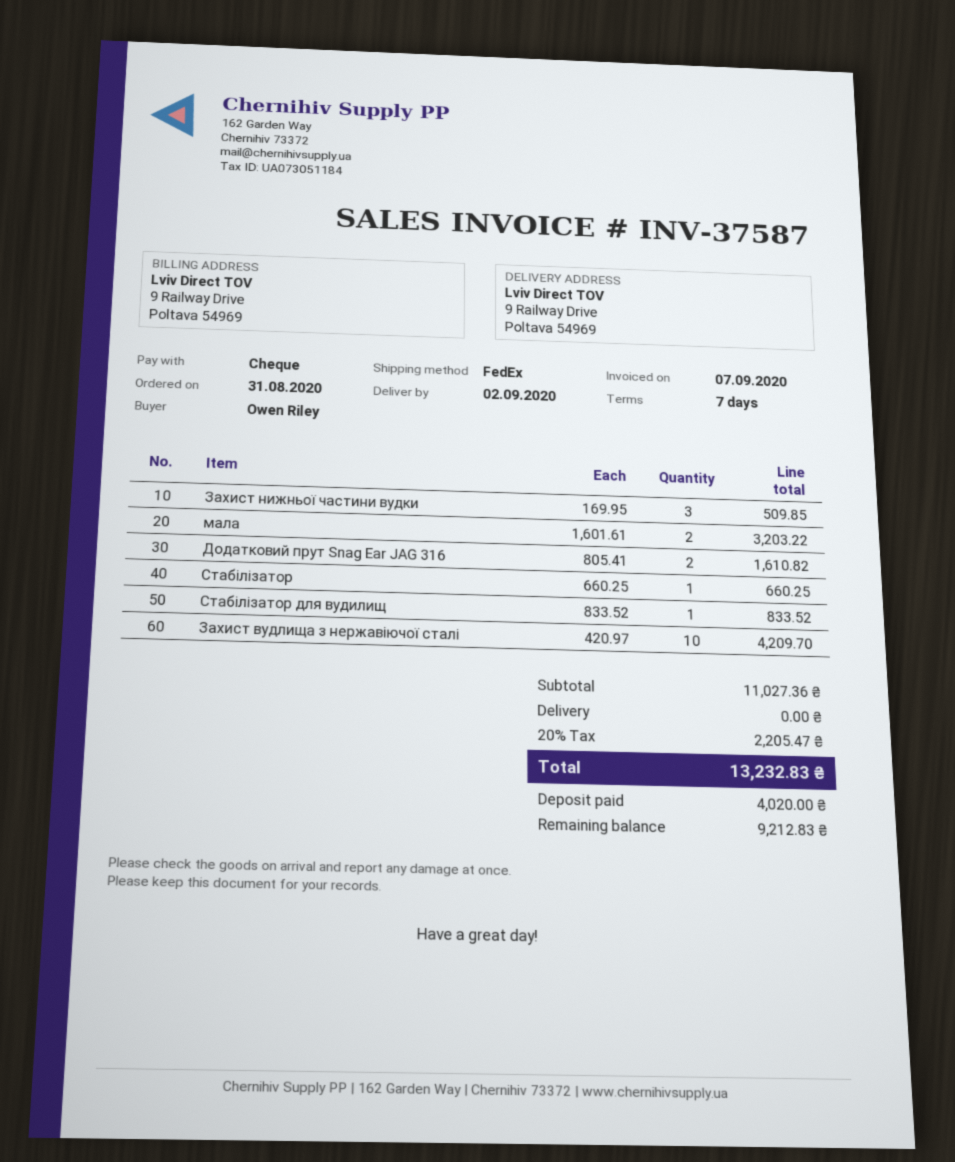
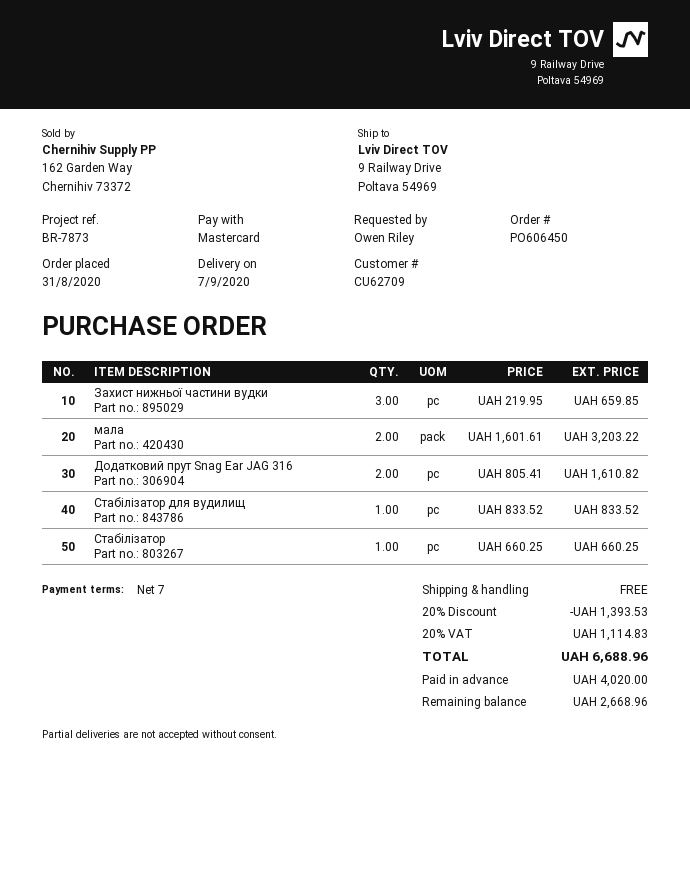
delivery date: 2020-09-02 -> 2020-09-07
payment method: cheque -> Mastercard
Захист нижньої частини вудки: 3 x 169.95 = 509.85 -> 3 x 219.95 = 659.85
Захист вудлища з нержавіючої сталі: 10 x 420.97 = 4209.70 -> none
discount: none -> 20% = 1393.53
tax: 20% = 2205.47 -> 20% = 1114.83
total: 13232.83 -> 6688.96
balance: 9212.83 -> 2668.96

